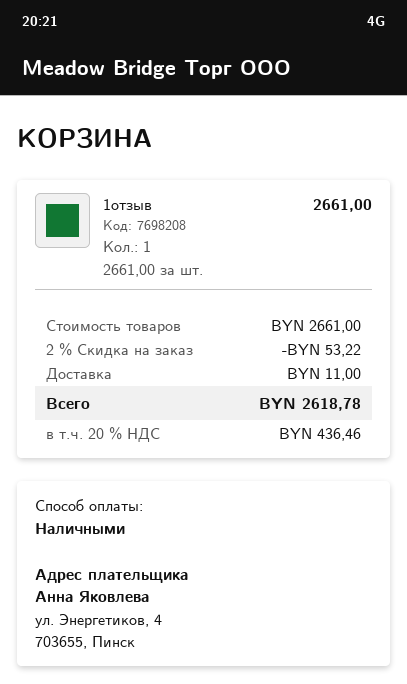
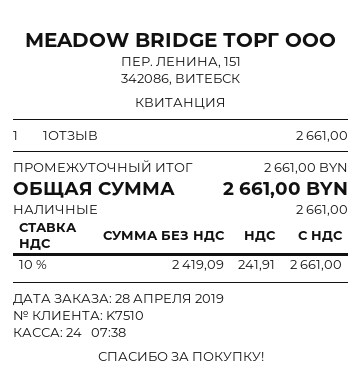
discount: 2% = 53.22 -> none
shipping: 11.00 -> none
tax: 20% = 436.46 -> 10% = 241.91
total: 2618.78 -> 2661.00

